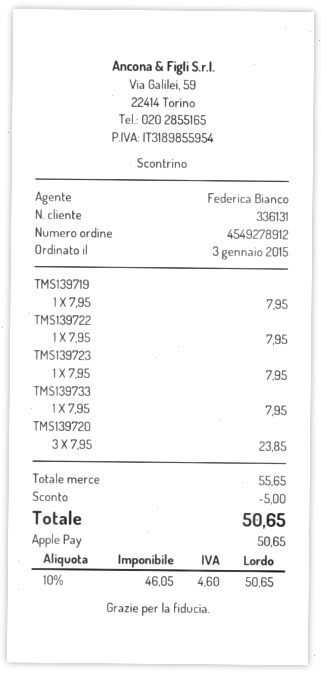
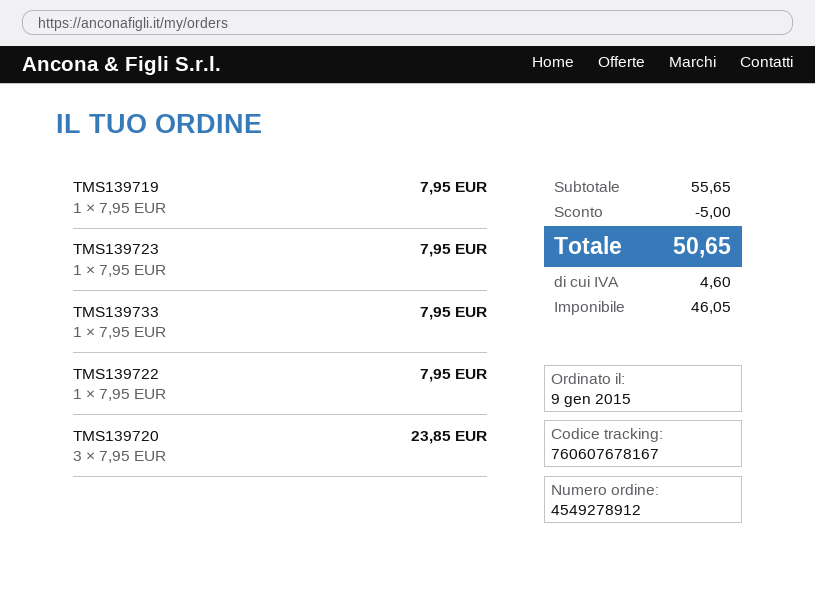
order date: 2015-01-03 -> 2015-01-09

